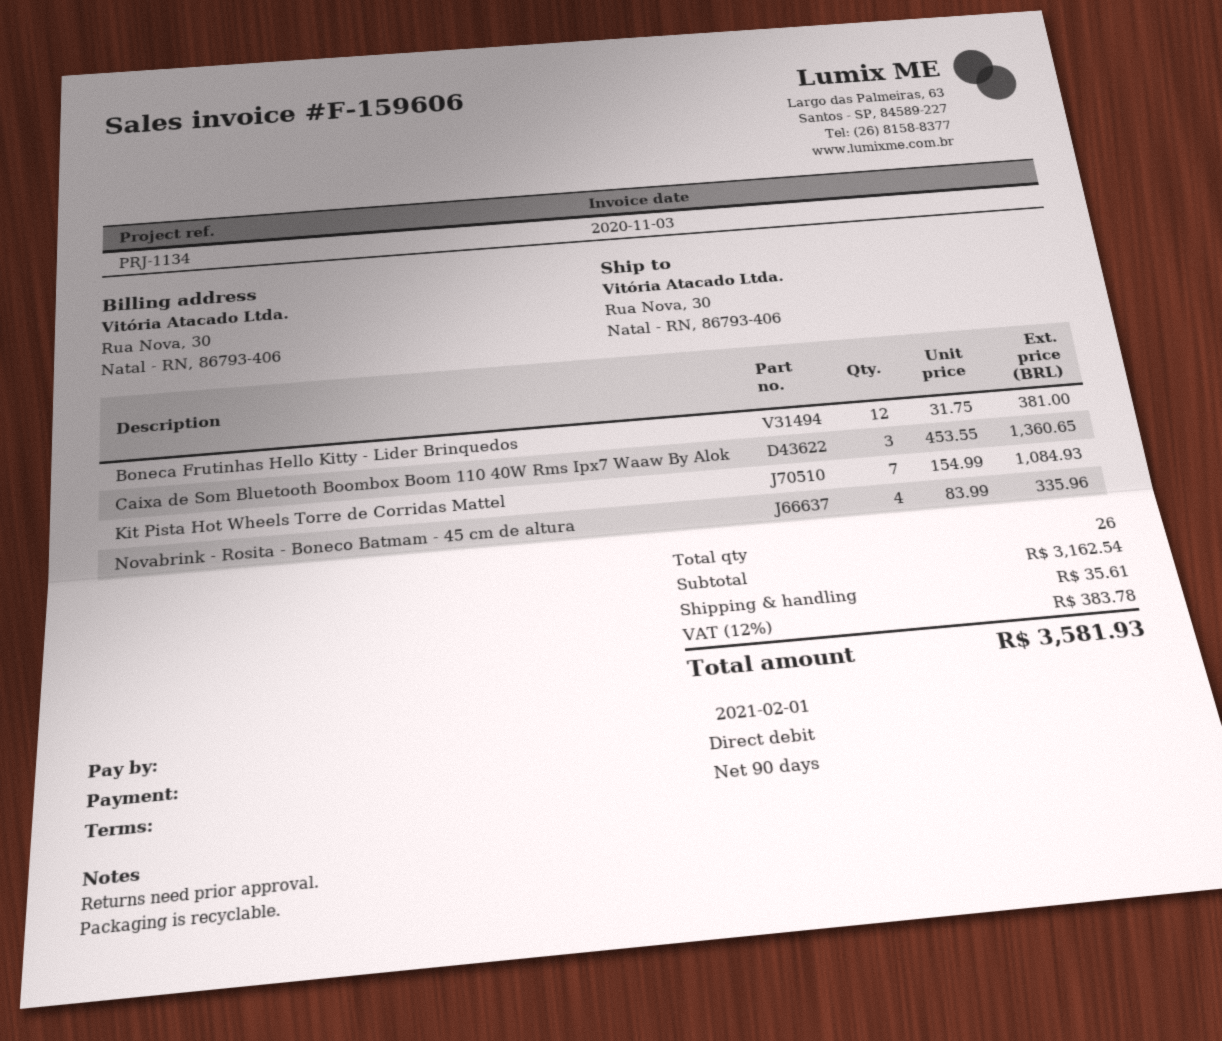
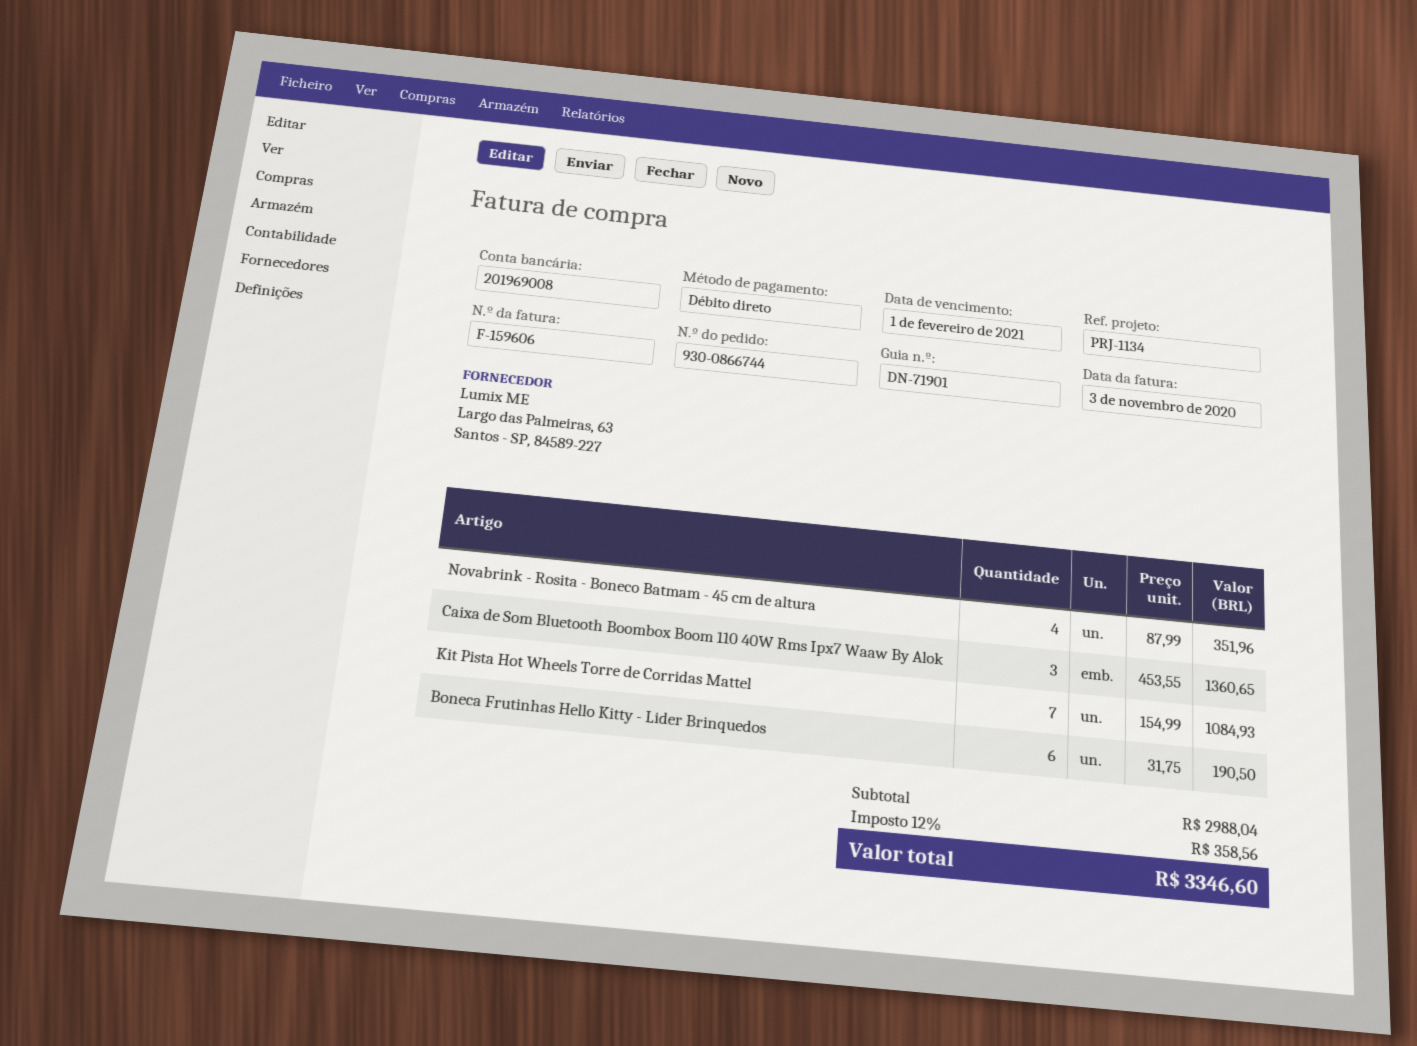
Boneca Frutinhas Hello Kitty - Lider Brinquedos: 12 x 31.75 = 381.00 -> 6 x 31.75 = 190.50
Novabrink - Rosita - Boneco Batmam - 45 cm de altura: 4 x 83.99 = 335.96 -> 4 x 87.99 = 351.96
subtotal: 3162.54 -> 2988.04
shipping: 35.61 -> none
tax: 12% = 383.78 -> 12% = 358.56
total: 3581.93 -> 3346.60

